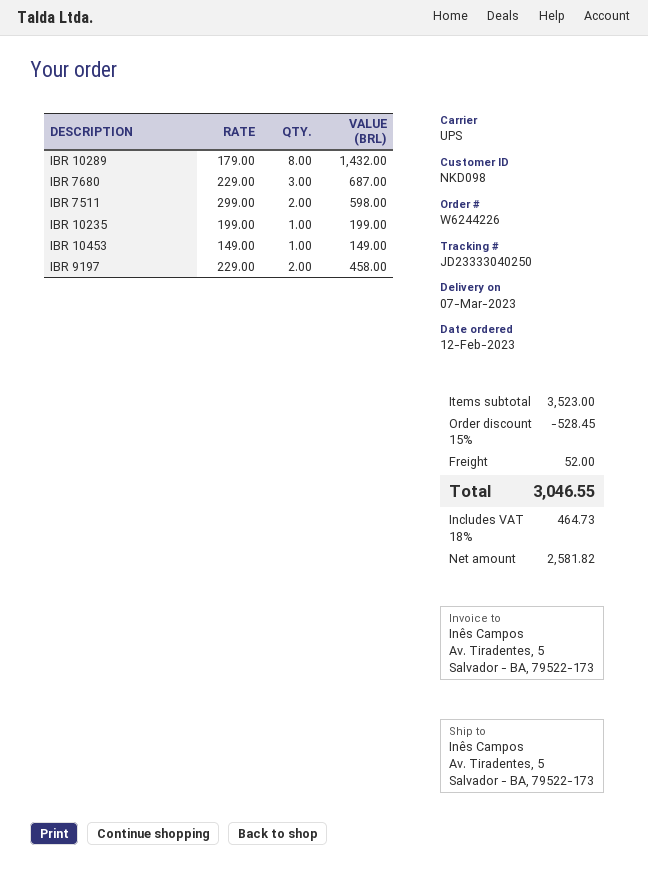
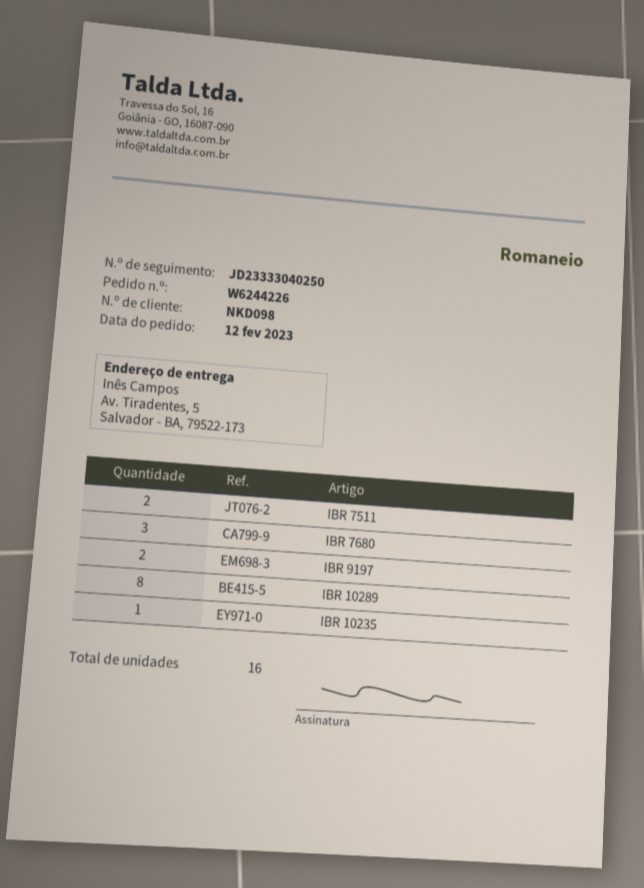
IBR 10453: 1 -> none

